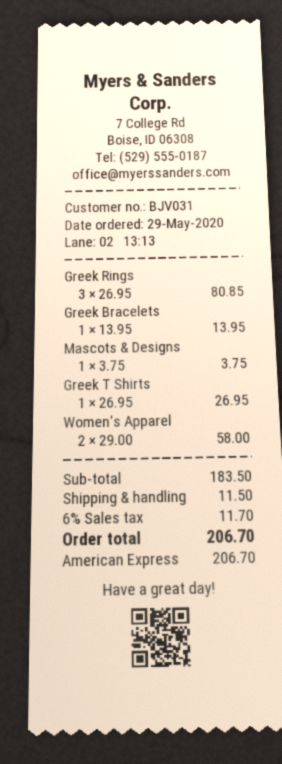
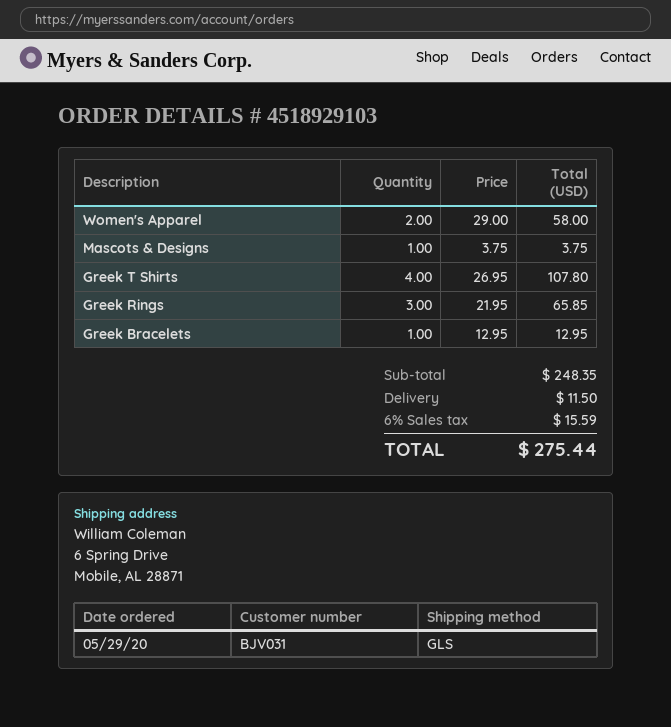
Greek Rings: 3 x 26.95 = 80.85 -> 3 x 21.95 = 65.85
Greek Bracelets: 1 x 13.95 = 13.95 -> 1 x 12.95 = 12.95
Greek T Shirts: 1 x 26.95 = 26.95 -> 4 x 26.95 = 107.80
subtotal: 183.50 -> 248.35
tax: 6% = 11.70 -> 6% = 15.59
total: 206.70 -> 275.44

